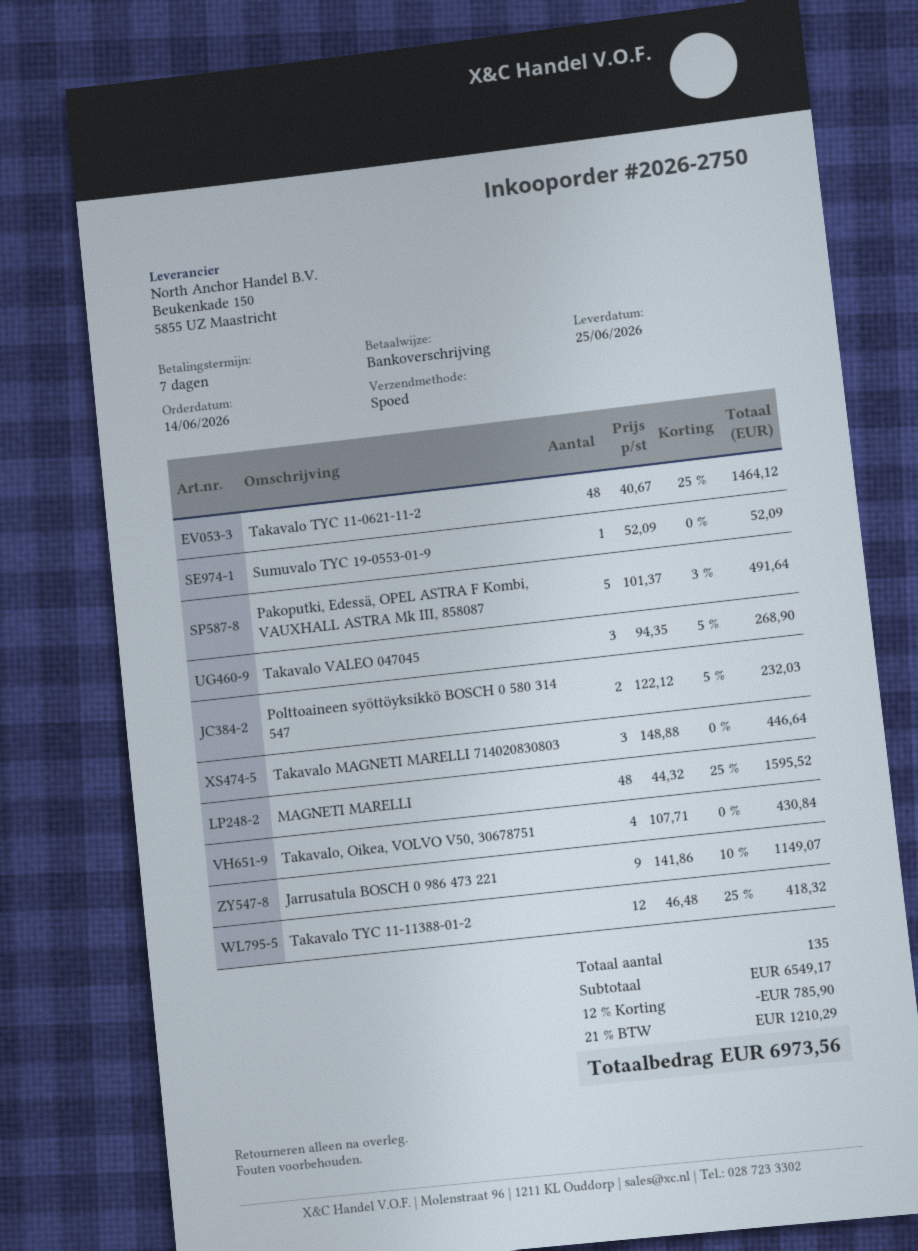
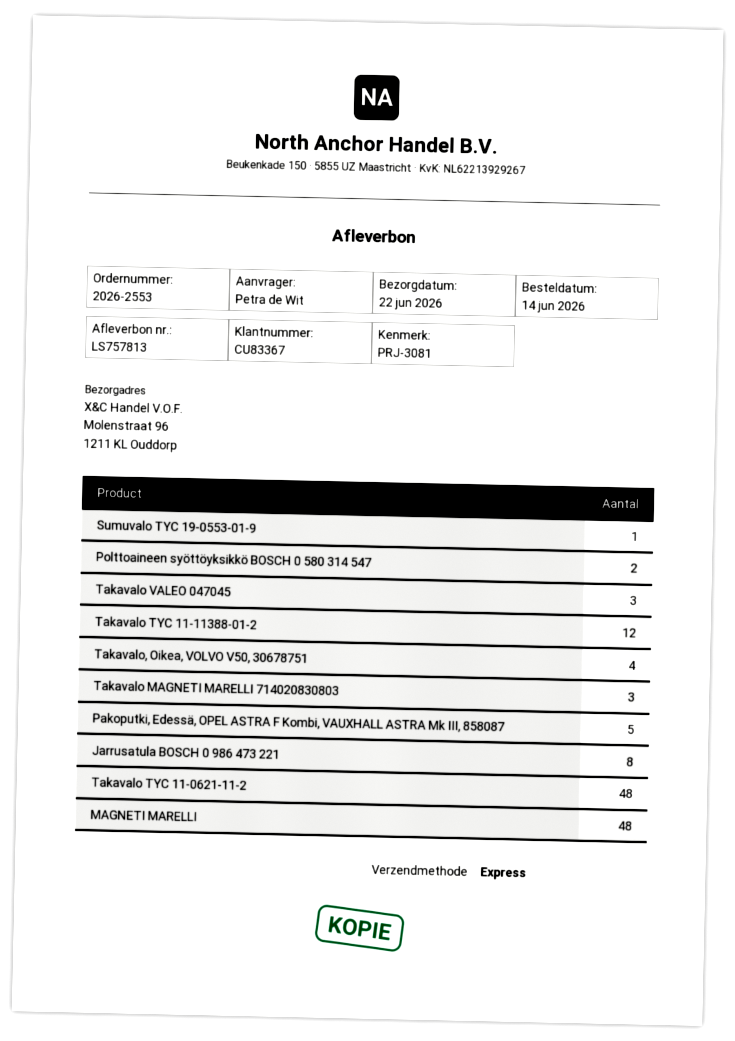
order number: 2026-2750 -> 2026-2553
delivery date: 2026-06-25 -> 2026-06-22
Jarrusatula BOSCH 0 986 473 221: 9 -> 8

